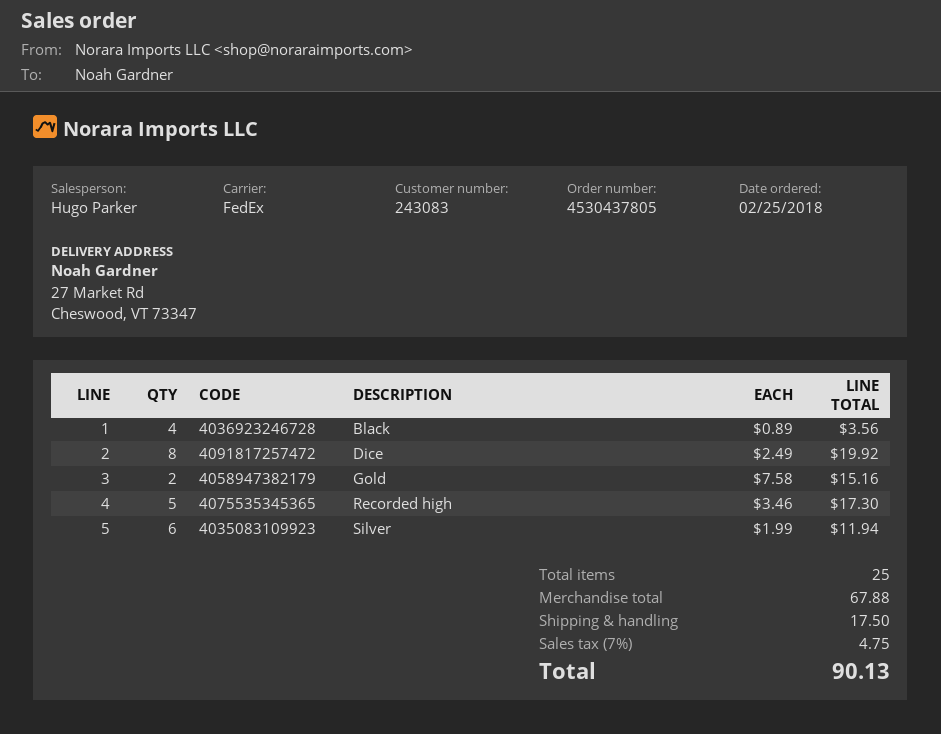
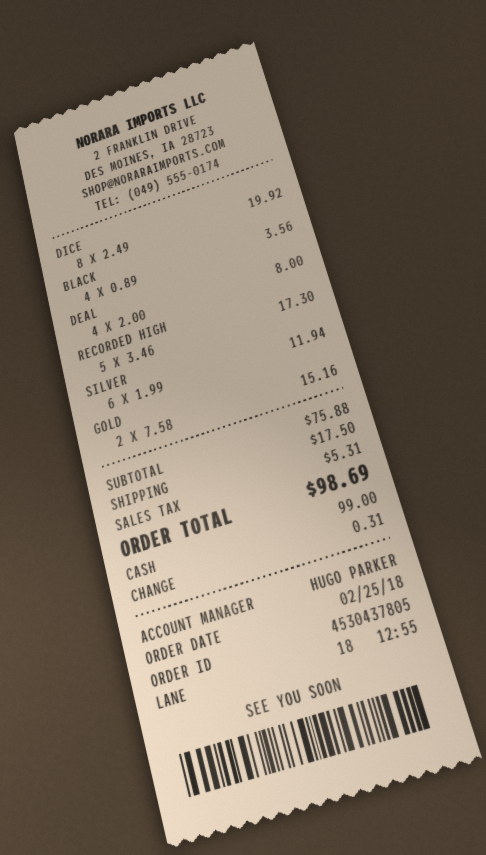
DEAL: none -> 4 x 2.00 = 8.00
subtotal: 67.88 -> 75.88
tax: 4.75 -> 5.31
total: 90.13 -> 98.69

